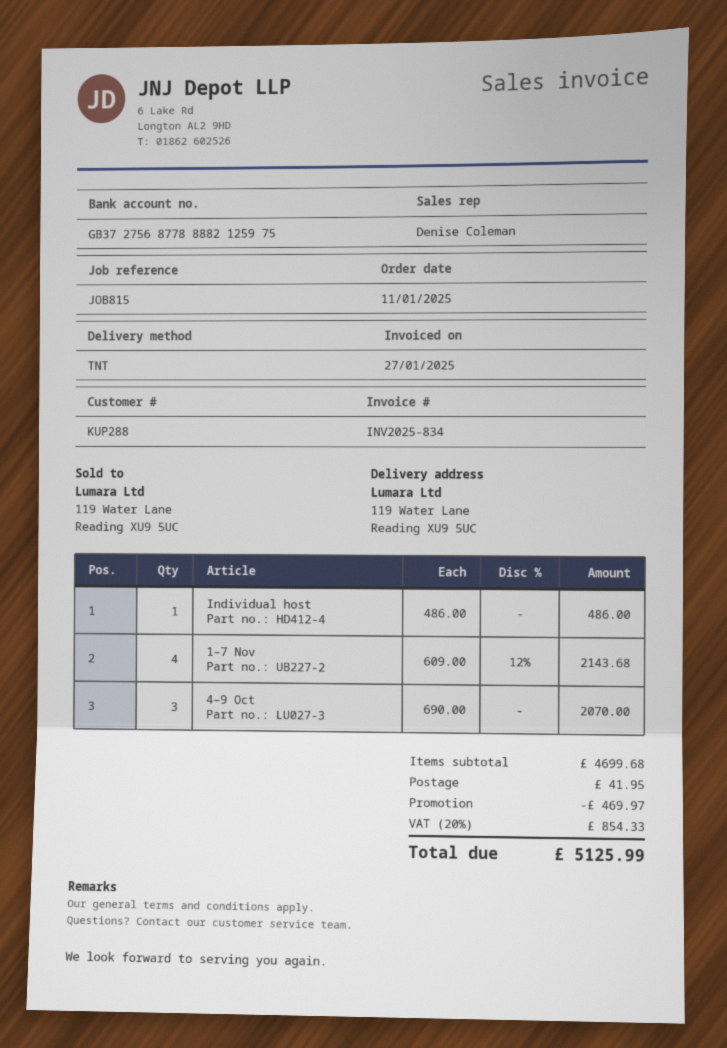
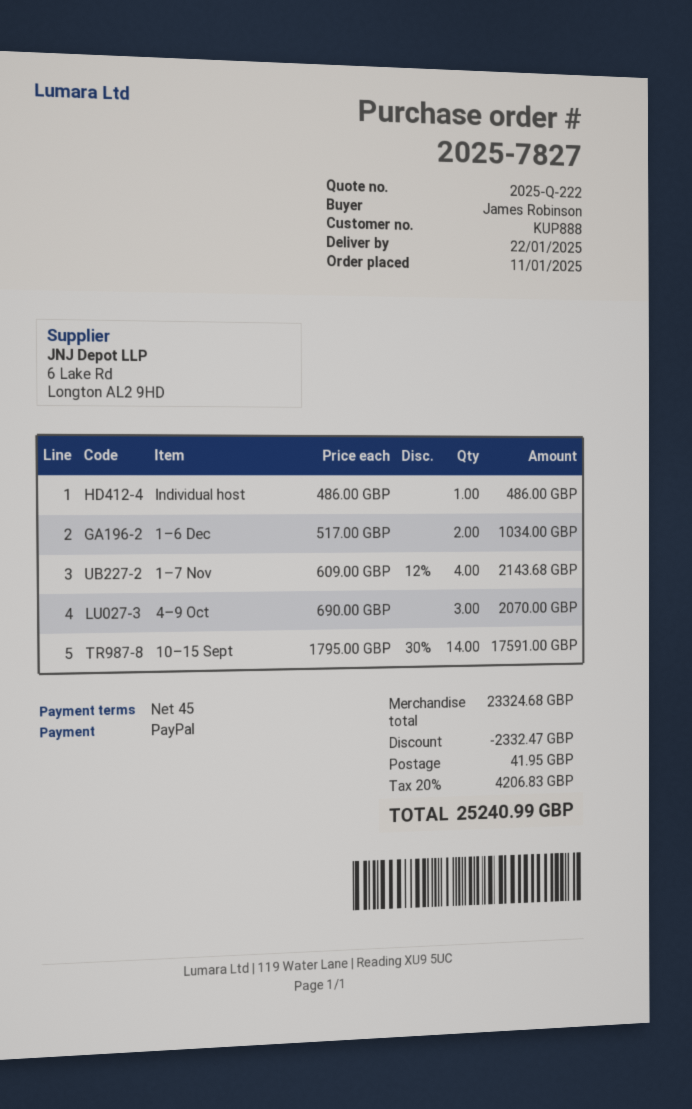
customer number: KUP288 -> KUP888
1–6 Dec: none -> 2 x 517.00 = 1034.00
10–15 Sept: none -> 14 x 1795.00 - 30% = 17591.00
subtotal: 4699.68 -> 23324.68
discount: 469.97 -> 2332.47
tax: 20% = 854.33 -> 20% = 4206.83
total: 5125.99 -> 25240.99

